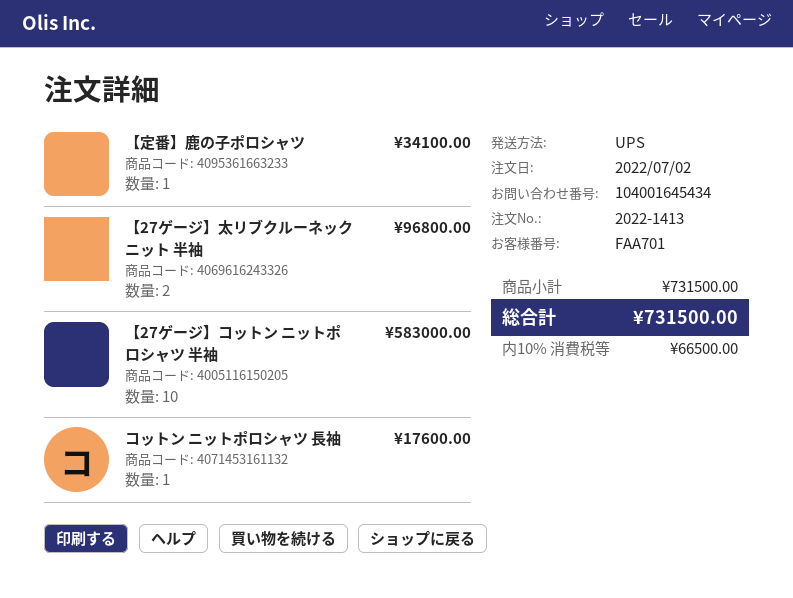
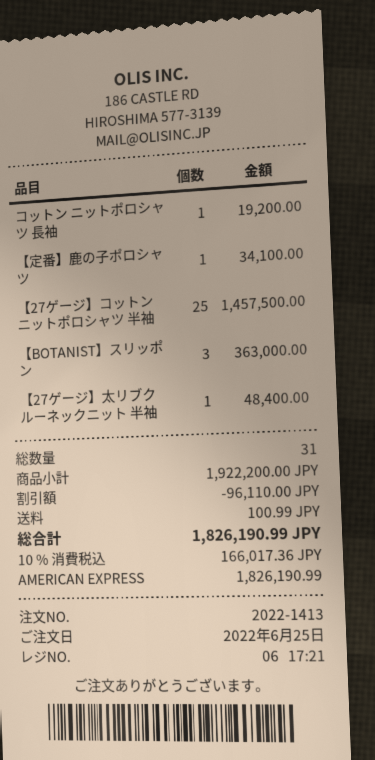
order date: 2022-07-02 -> 2022-06-25
【27ゲージ】太リブクルーネックニット 半袖: 2 for 96800.00 -> 1 for 48400.00
【27ゲージ】コットン ニットポロシャツ 半袖: 10 for 583000.00 -> 25 for 1457500.00
コットン ニットポロシャツ 長袖: 1 for 17600.00 -> 1 for 19200.00
【BOTANIST】スリッポン: none -> 3 for 363000.00
subtotal: 731500.00 -> 1922200.00
discount: none -> 96110.00
shipping: none -> 100.99
tax: 10% = 66500.00 -> 10% = 166017.36
total: 731500.00 -> 1826190.99

